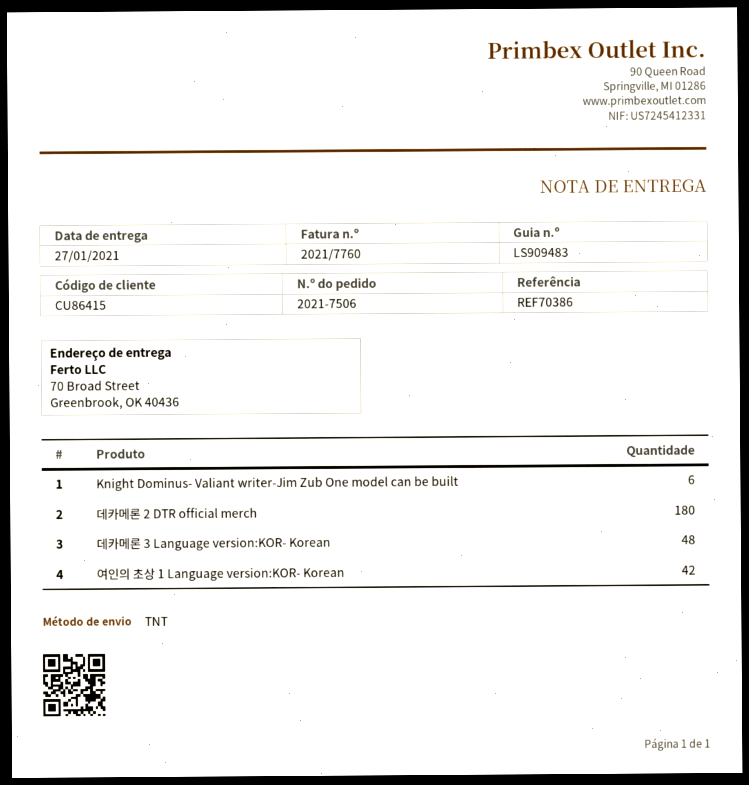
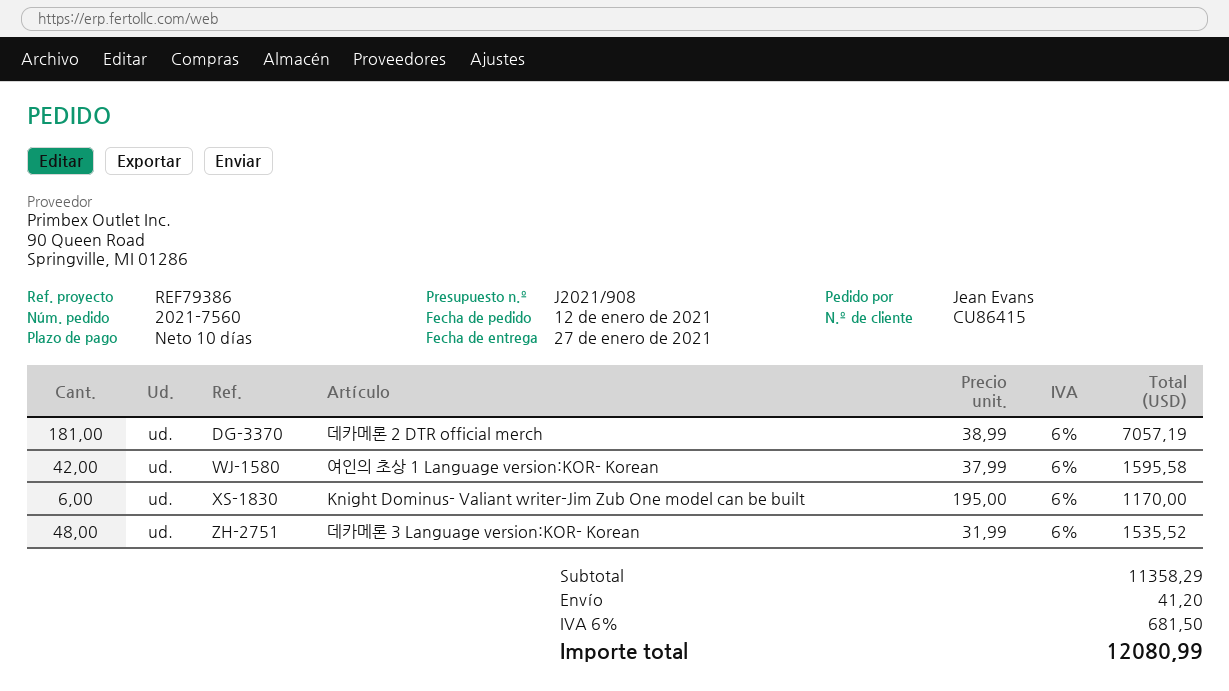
order number: 2021-7506 -> 2021-7560
reference: REF70386 -> REF79386
데카메론 2 DTR official merch: 180 -> 181

